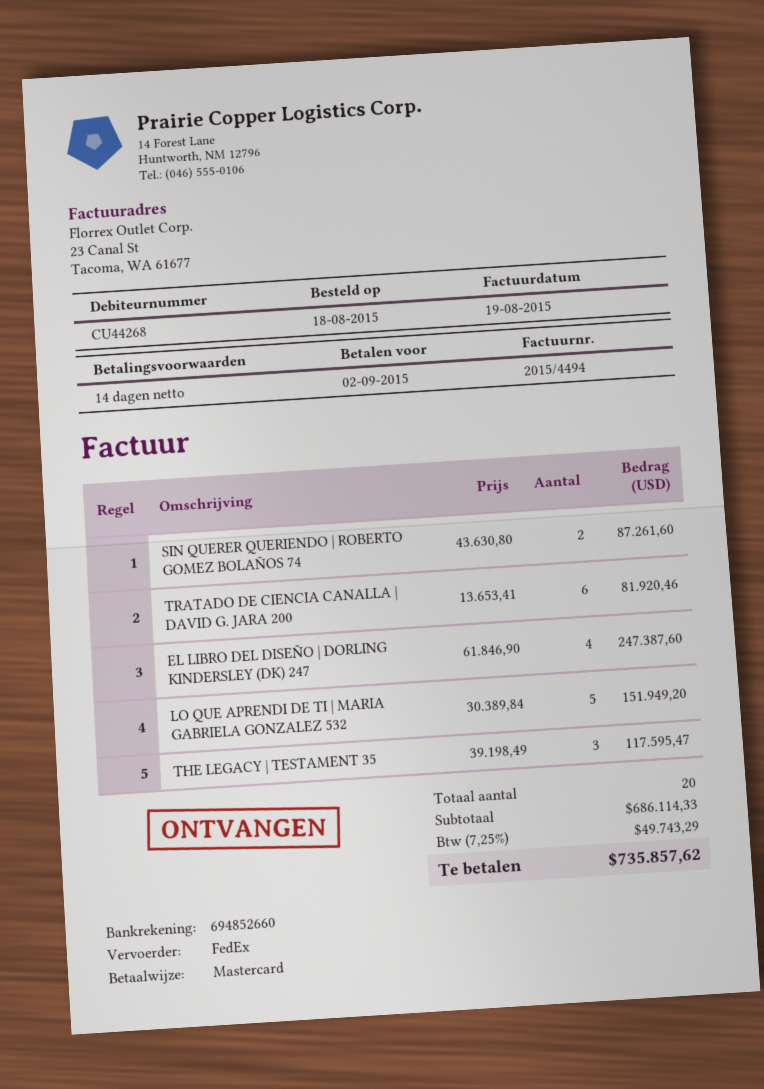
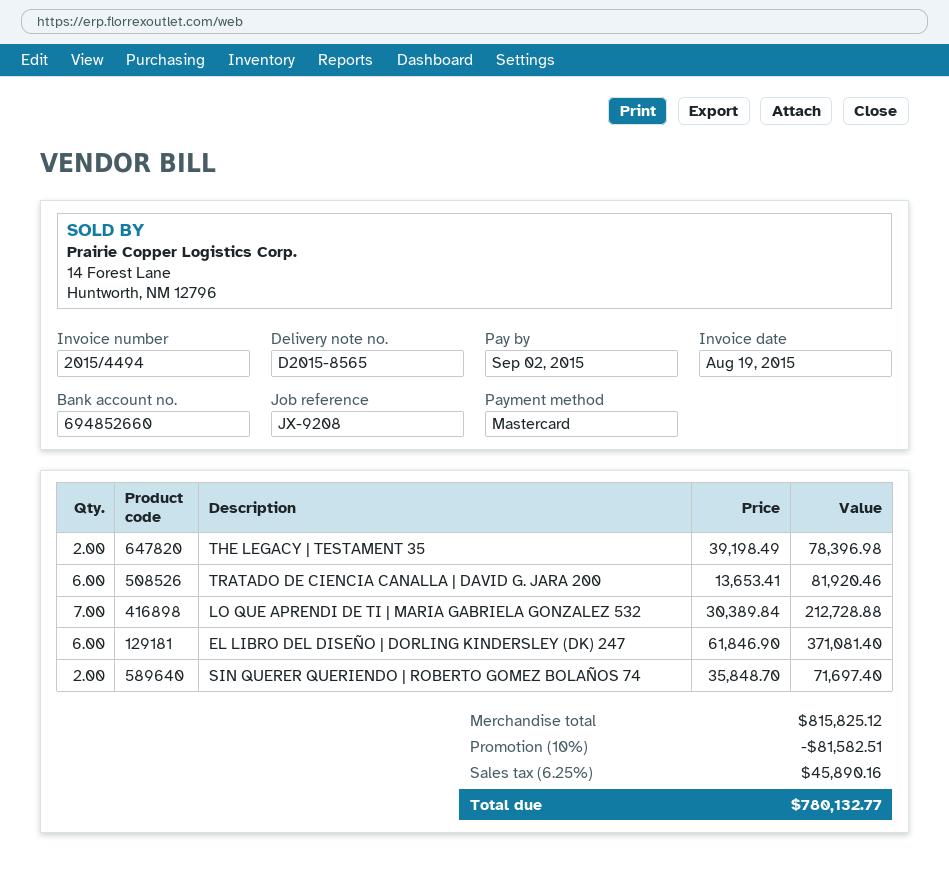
SIN QUERER QUERIENDO | ROBERTO GOMEZ BOLAÑOS 74: 2 x 43630.80 = 87261.60 -> 2 x 35848.70 = 71697.40
EL LIBRO DEL DISEÑO | DORLING KINDERSLEY (DK) 247: 4 x 61846.90 = 247387.60 -> 6 x 61846.90 = 371081.40
LO QUE APRENDI DE TI | MARIA GABRIELA GONZALEZ 532: 5 x 30389.84 = 151949.20 -> 7 x 30389.84 = 212728.88
THE LEGACY | TESTAMENT 35: 3 x 39198.49 = 117595.47 -> 2 x 39198.49 = 78396.98
subtotal: 686114.33 -> 815825.12
discount: none -> 10% = 81582.51
tax: 7.25% = 49743.29 -> 6.25% = 45890.16
total: 735857.62 -> 780132.77

